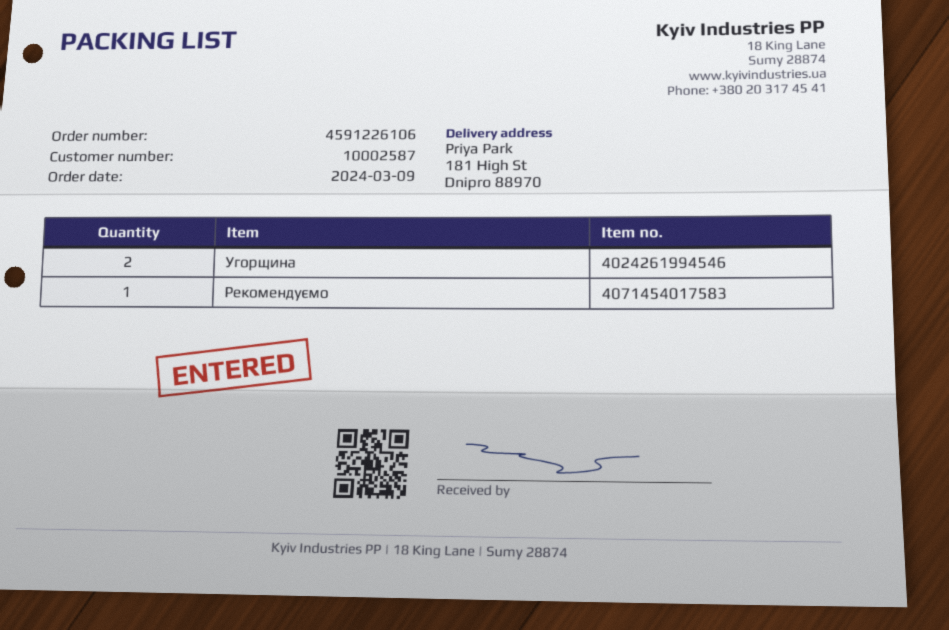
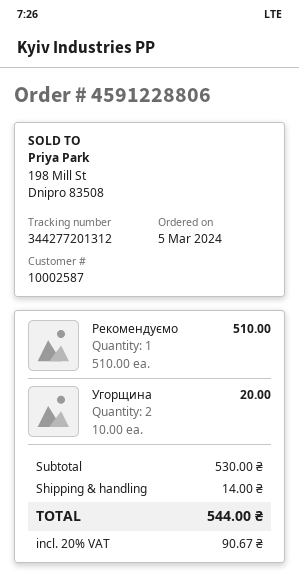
order number: 4591226106 -> 4591228806
order date: 2024-03-09 -> 2024-03-05

